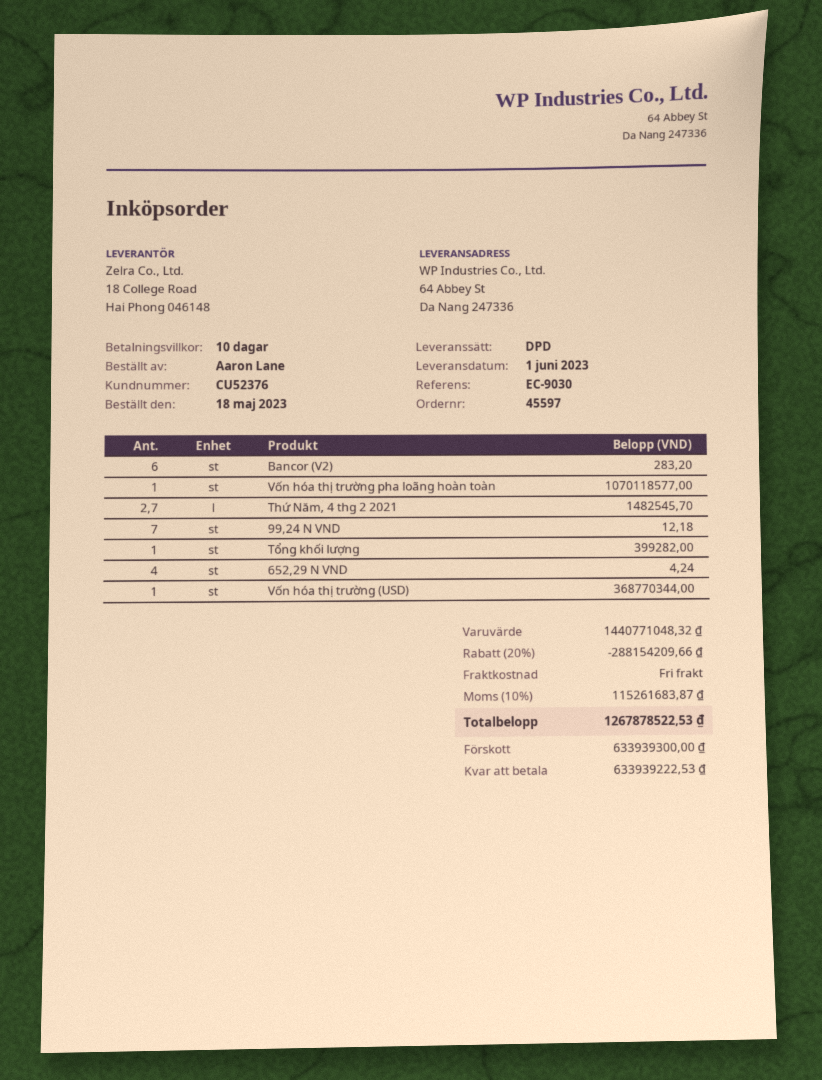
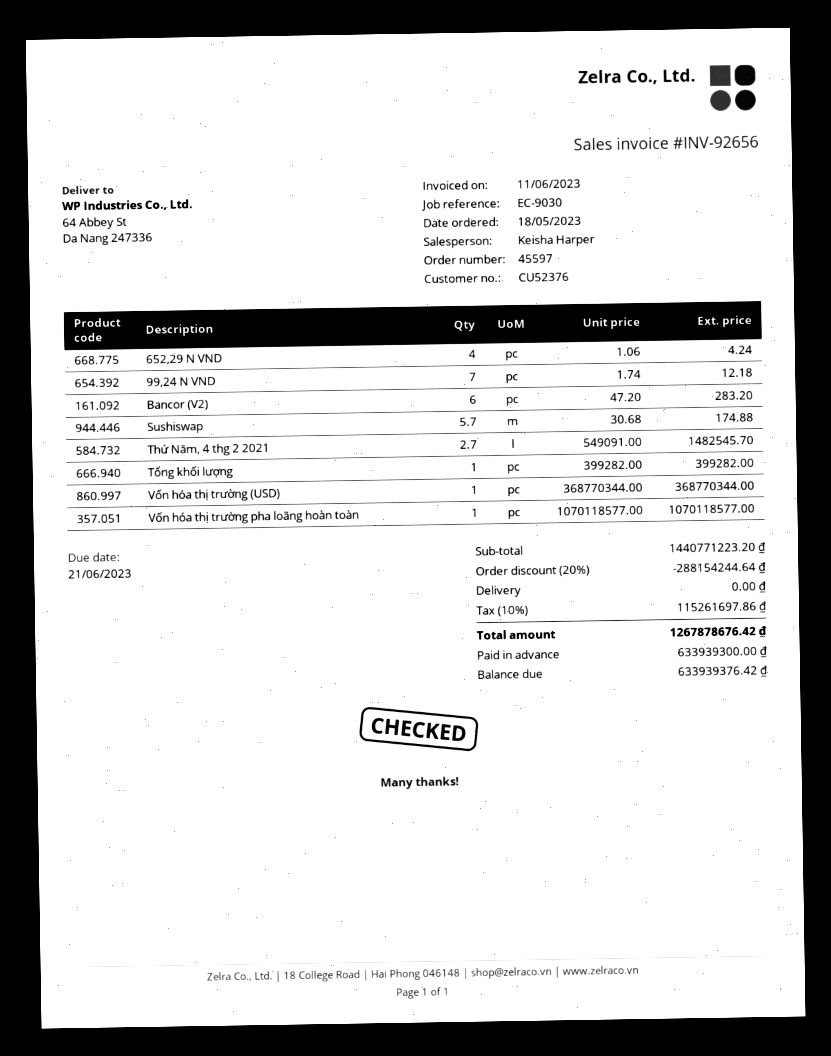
Sushiswap: none -> 5.7 for 174.88
subtotal: 1440771048.32 -> 1440771223.20
discount: 20% = 288154209.66 -> 20% = 288154244.64
tax: 10% = 115261683.87 -> 10% = 115261697.86
total: 1267878522.53 -> 1267878676.42
balance: 633939222.53 -> 633939376.42

